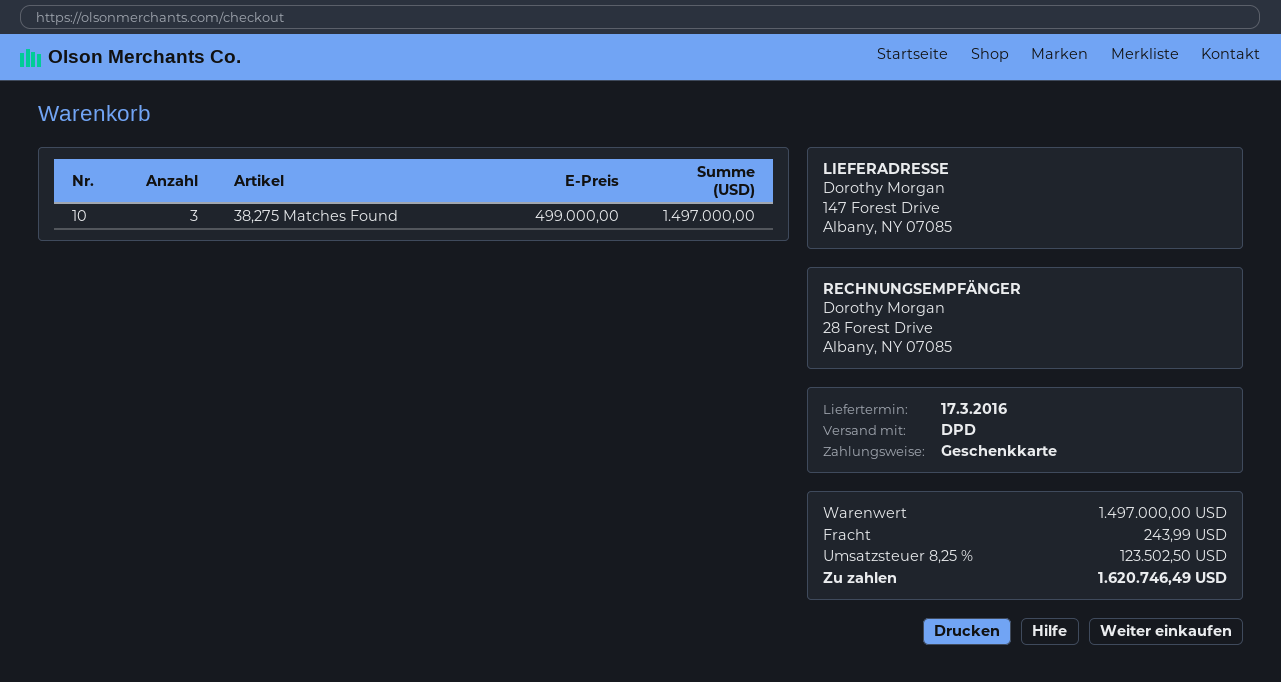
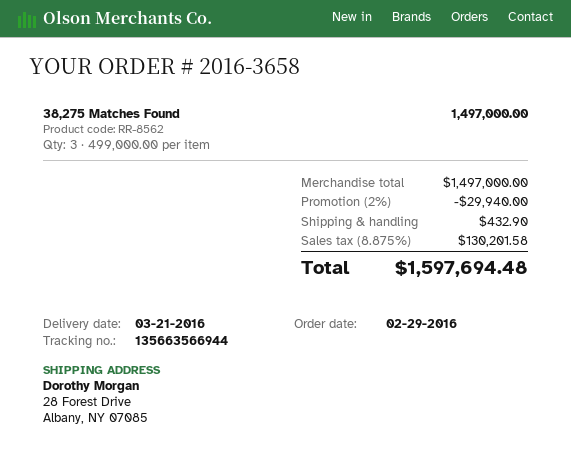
delivery date: 2016-03-17 -> 2016-03-21
ship to: 147 Forest Drive, Albany, NY 07085 -> 28 Forest Drive, Albany, NY 07085
discount: none -> 2% = 29940.00
shipping: 243.99 -> 432.90
tax: 8.25% = 123502.50 -> 8.875% = 130201.58
total: 1620746.49 -> 1597694.48

